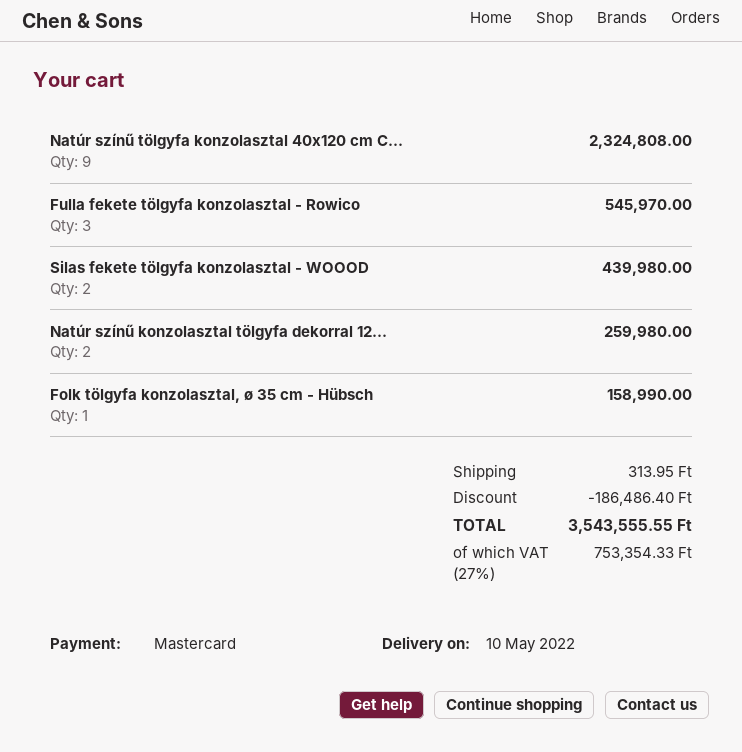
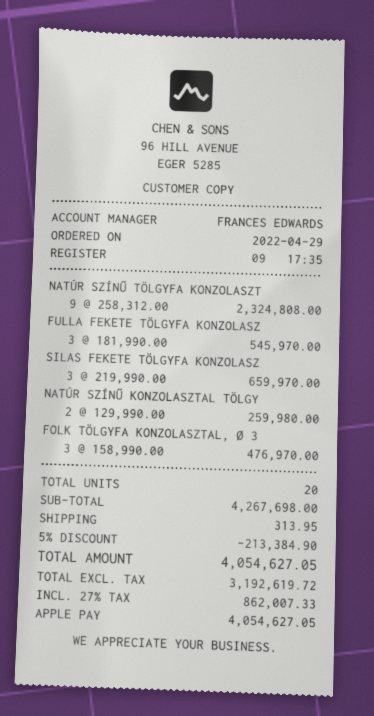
payment method: Mastercard -> Apple Pay
Silas fekete tölgyfa konzolasztal - WOOOD: 2 for 439980.00 -> 3 for 659970.00
Folk tölgyfa konzolasztal, ø 35 cm - Hübsch: 1 for 158990.00 -> 3 for 476970.00
discount: 186486.40 -> 213384.90
tax: 27% = 753354.33 -> 27% = 862007.33
total: 3543555.55 -> 4054627.05

